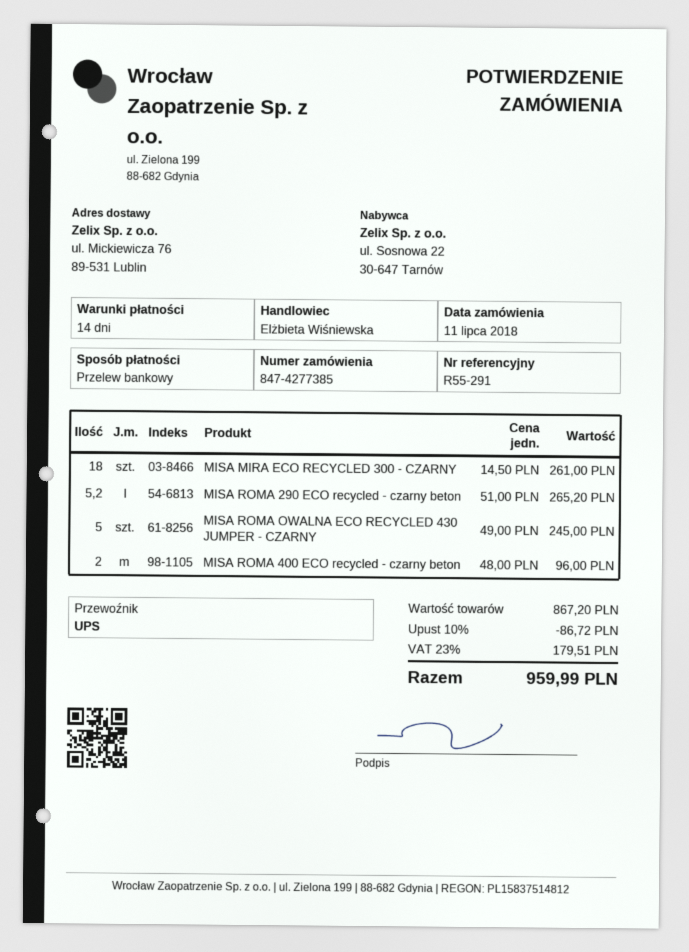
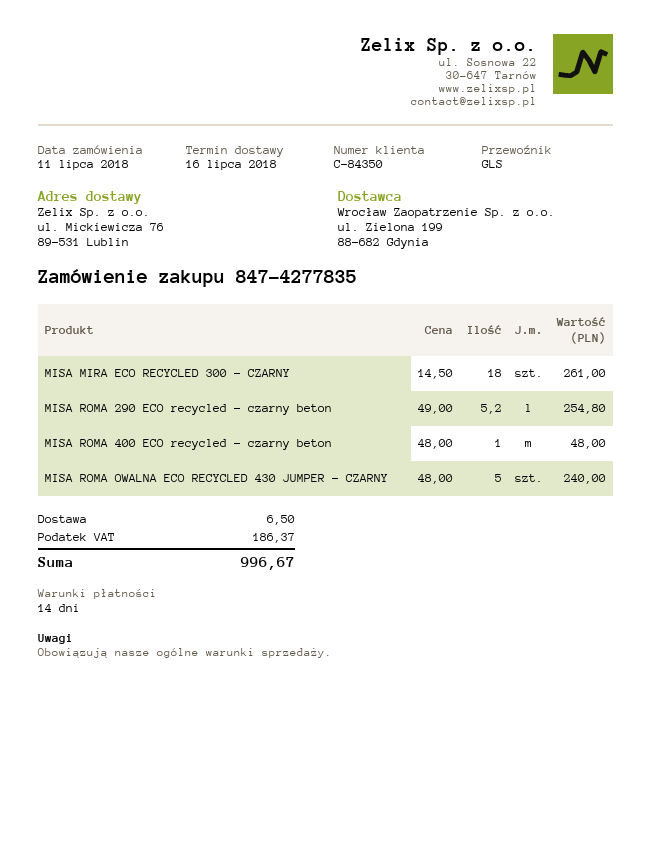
order number: 847-4277385 -> 847-4277835
shipping method: UPS -> GLS
MISA ROMA 290 ECO recycled - czarny beton: 5.2 x 51.00 = 265.20 -> 5.2 x 49.00 = 254.80
MISA ROMA OWALNA ECO RECYCLED 430 JUMPER - CZARNY: 5 x 49.00 = 245.00 -> 5 x 48.00 = 240.00
MISA ROMA 400 ECO recycled - czarny beton: 2 x 48.00 = 96.00 -> 1 x 48.00 = 48.00
discount: 10% = 86.72 -> none
shipping: none -> 6.50
tax: 179.51 -> 186.37
total: 959.99 -> 996.67

